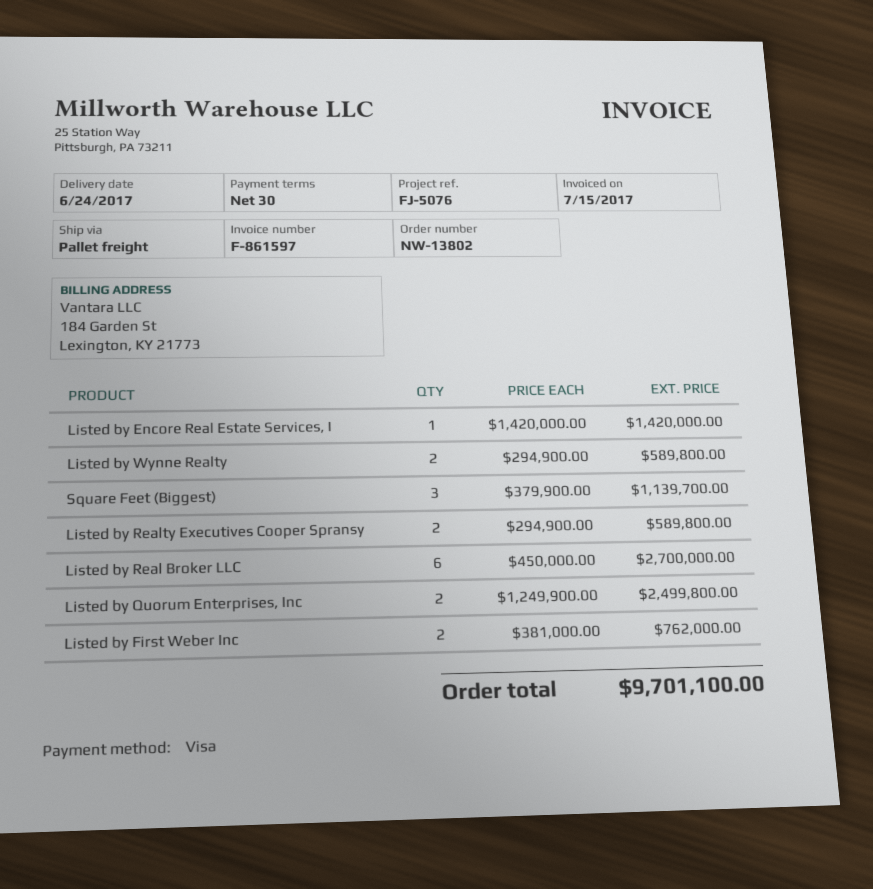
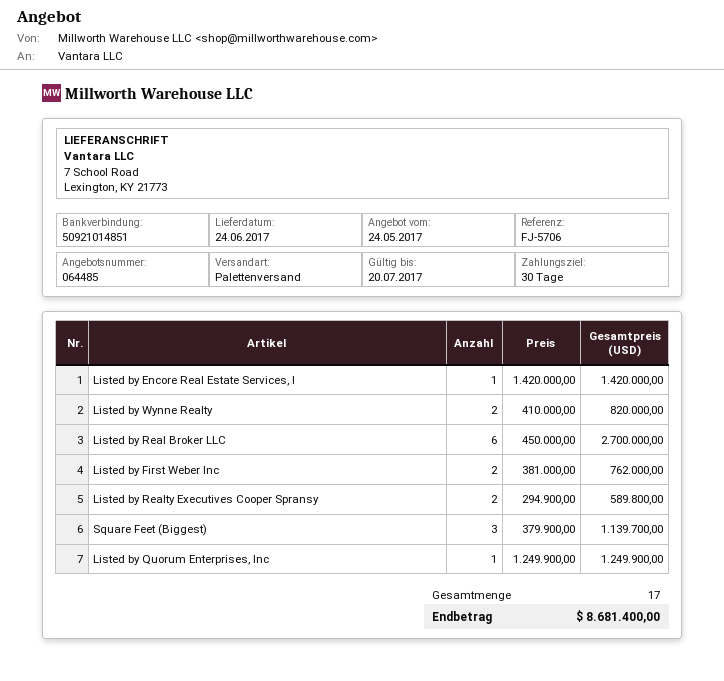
reference: FJ-5076 -> FJ-5706
Listed by Wynne Realty: 2 x 294900.00 = 589800.00 -> 2 x 410000.00 = 820000.00
Listed by Quorum Enterprises, Inc: 2 x 1249900.00 = 2499800.00 -> 1 x 1249900.00 = 1249900.00
total: 9701100.00 -> 8681400.00

